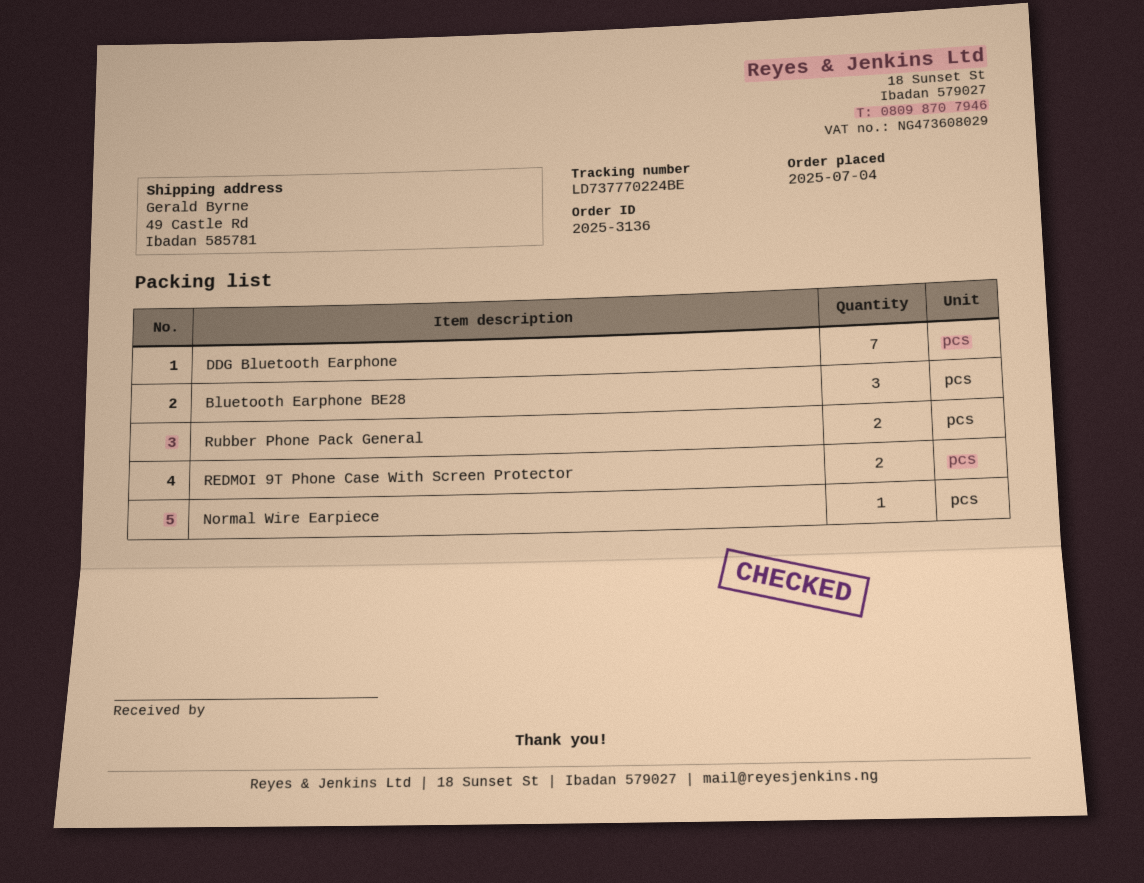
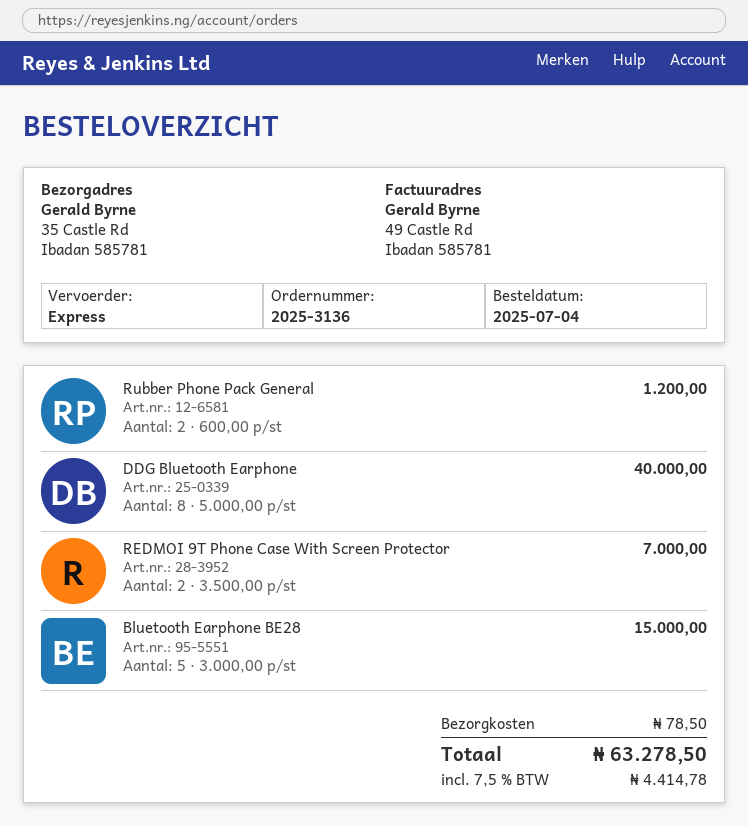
ship to: 49 Castle Rd, Ibadan 585781 -> 35 Castle Rd, Ibadan 585781
DDG Bluetooth Earphone: 7 -> 8
Bluetooth Earphone BE28: 3 -> 5
Normal Wire Earpiece: 1 -> none

